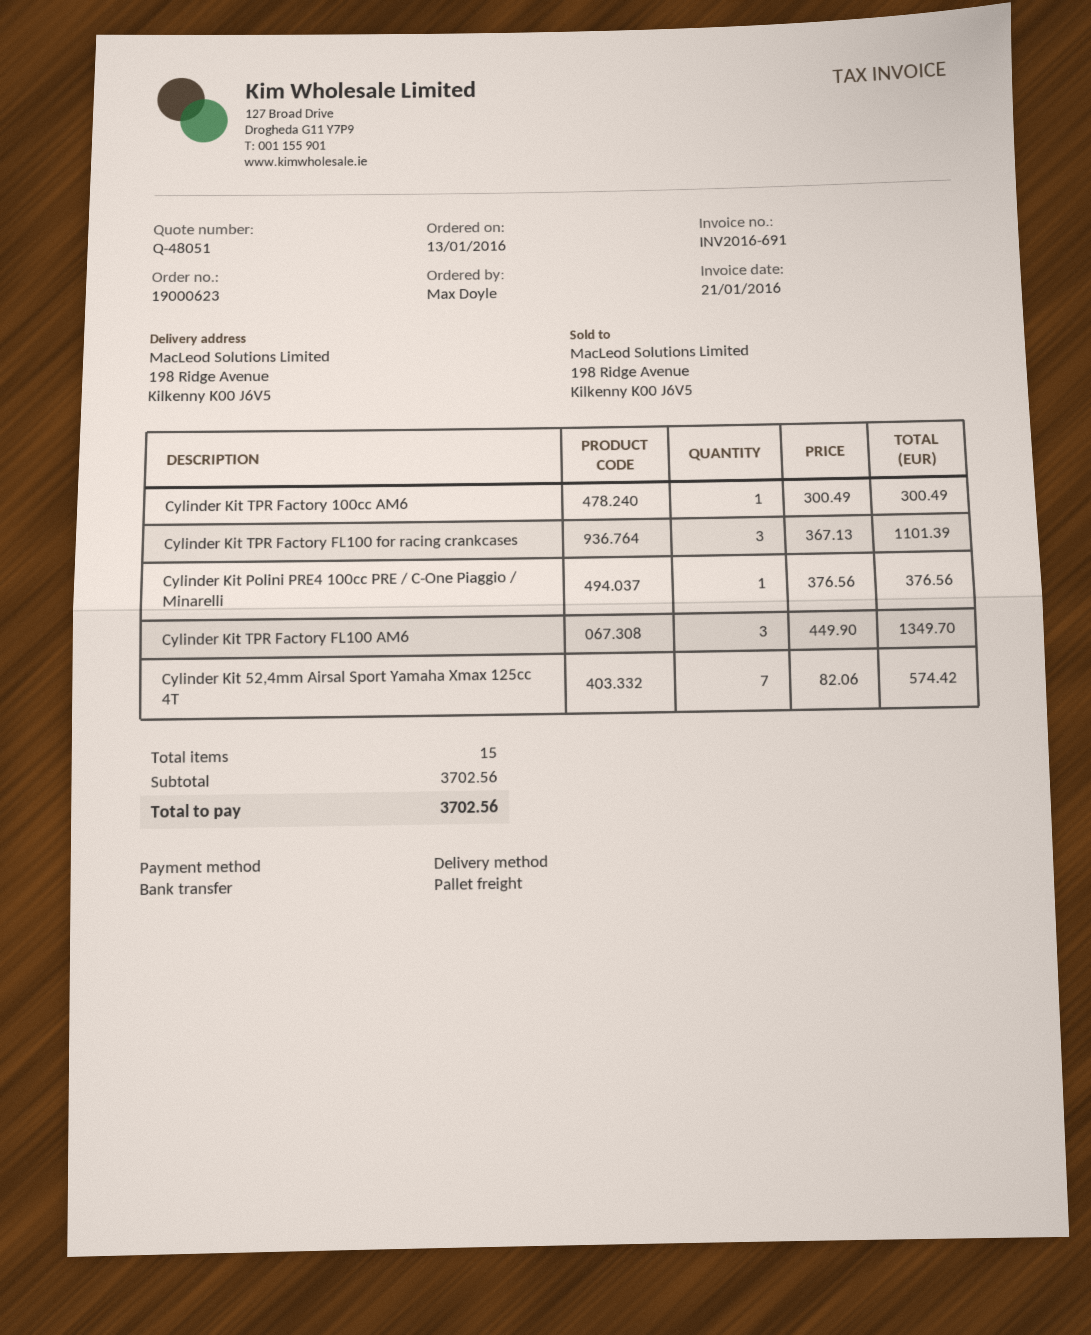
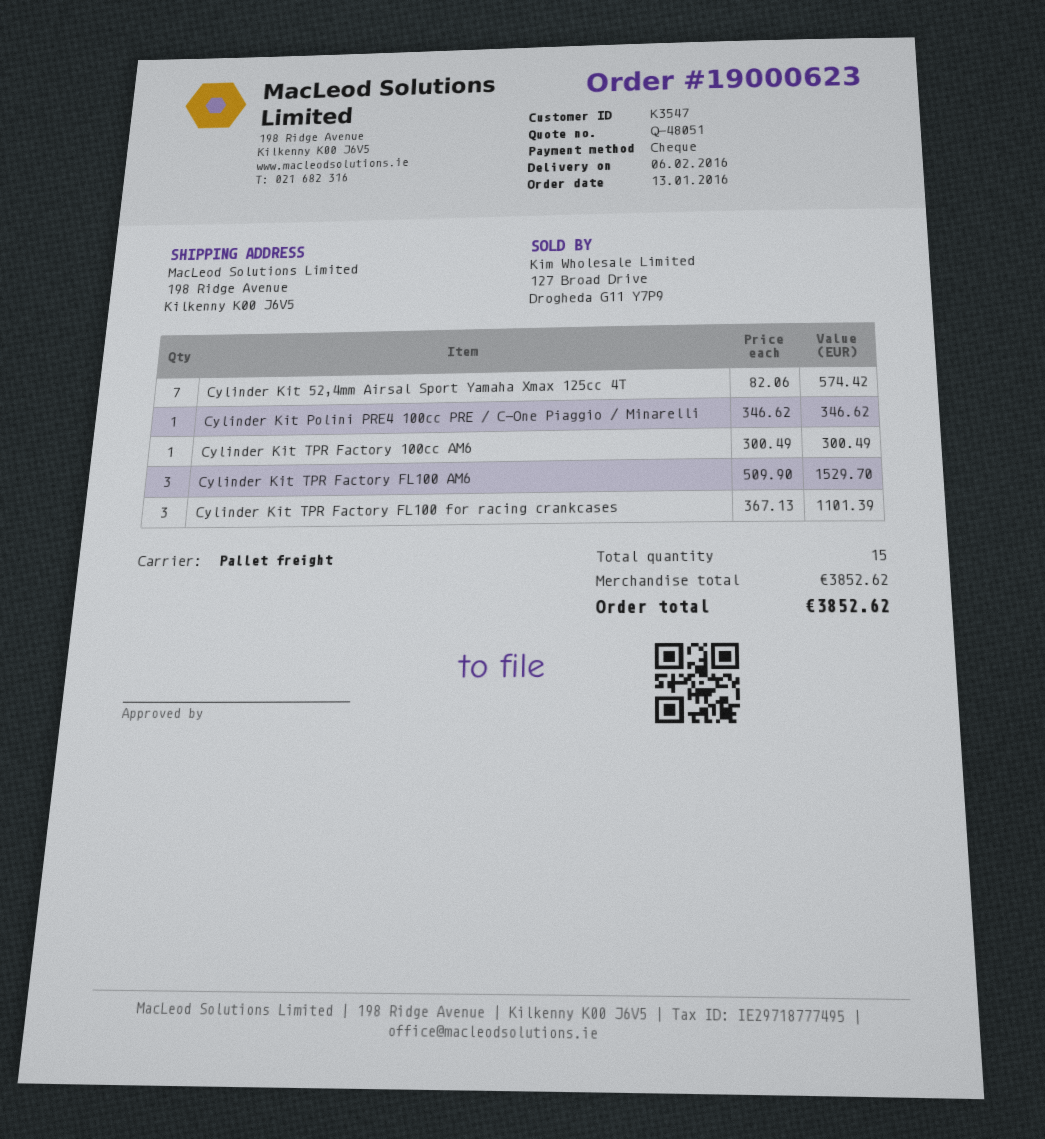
payment method: bank transfer -> cheque
Cylinder Kit Polini PRE4 100cc PRE / C-One Piaggio / Minarelli: 1 x 376.56 = 376.56 -> 1 x 346.62 = 346.62
Cylinder Kit TPR Factory FL100 AM6: 3 x 449.90 = 1349.70 -> 3 x 509.90 = 1529.70
subtotal: 3702.56 -> 3852.62
total: 3702.56 -> 3852.62

